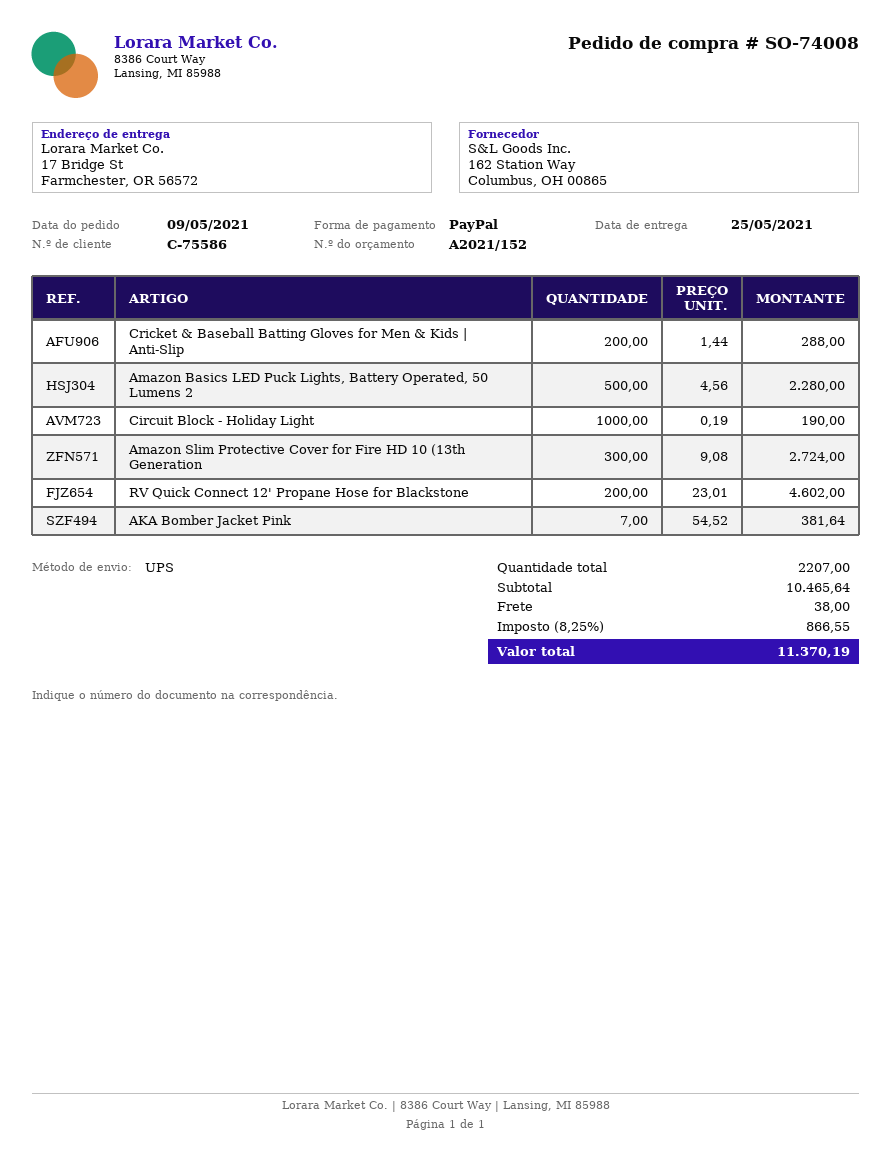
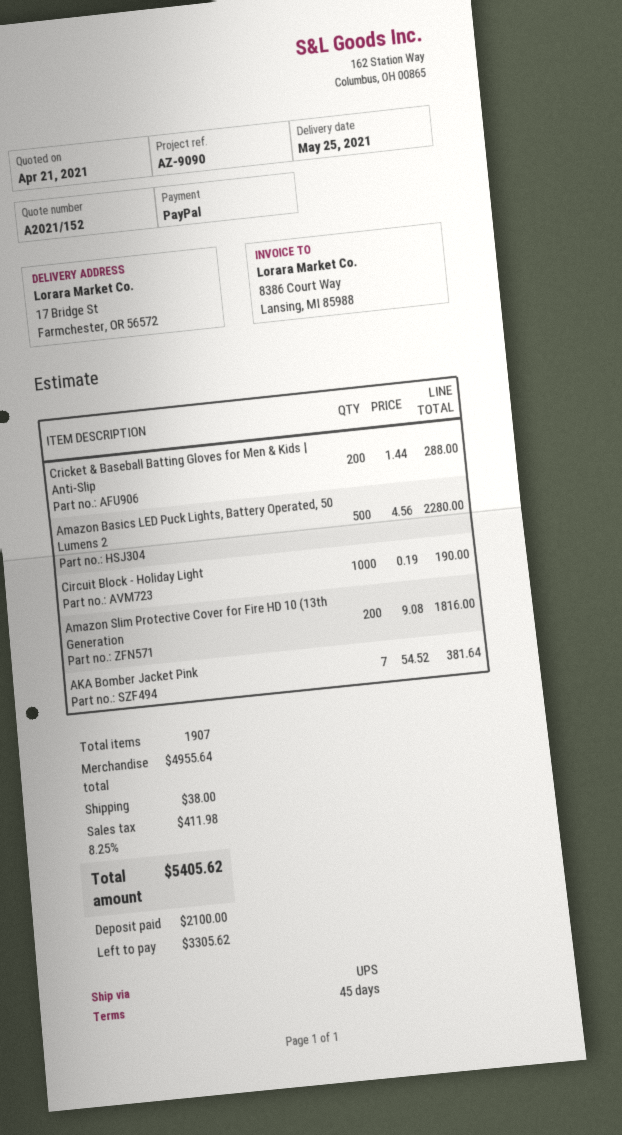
Amazon Slim Protective Cover for Fire HD 10 (13th Generation: 300 x 9.08 = 2724.00 -> 200 x 9.08 = 1816.00
RV Quick Connect 12' Propane Hose for Blackstone: 200 x 23.01 = 4602.00 -> none
total quantity: 2207 -> 1907
subtotal: 10465.64 -> 4955.64
tax: 8.25% = 866.55 -> 8.25% = 411.98
total: 11370.19 -> 5405.62

